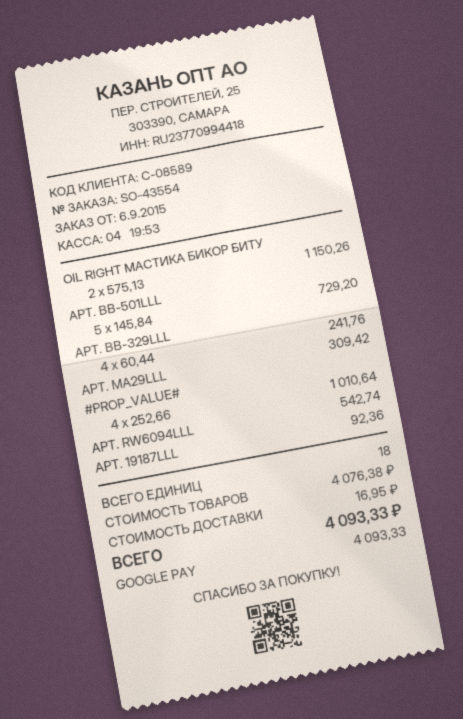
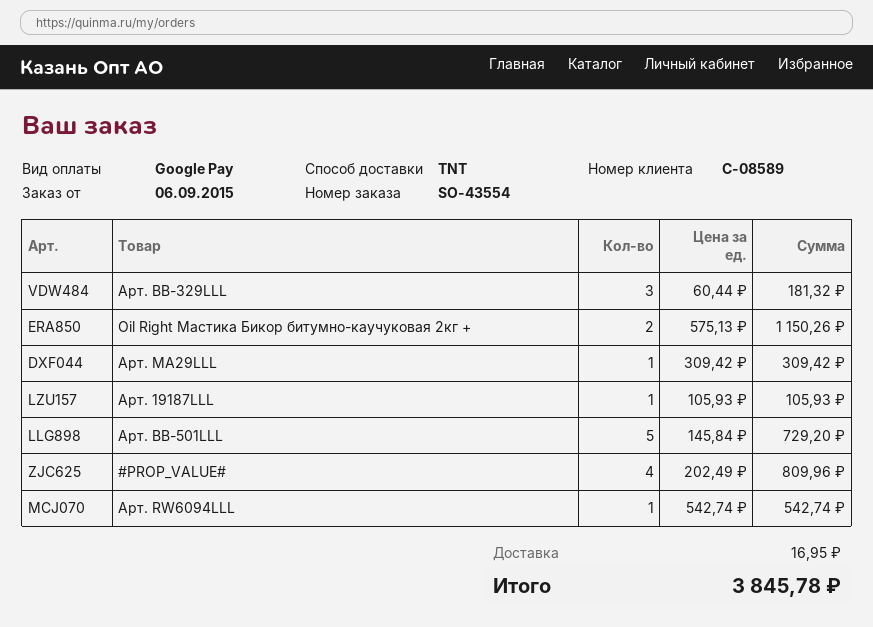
АРТ. BB-329LLL: 4 x 60.44 = 241.76 -> 3 x 60.44 = 181.32
#PROP_VALUE#: 4 x 252.66 = 1010.64 -> 4 x 202.49 = 809.96
АРТ. 19187LLL: 1 x 92.36 = 92.36 -> 1 x 105.93 = 105.93
total: 4093.33 -> 3845.78

